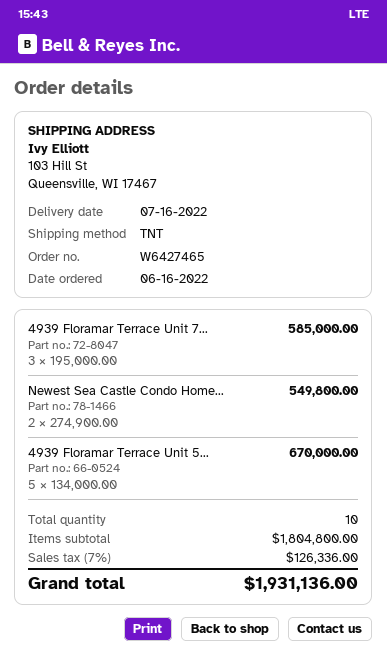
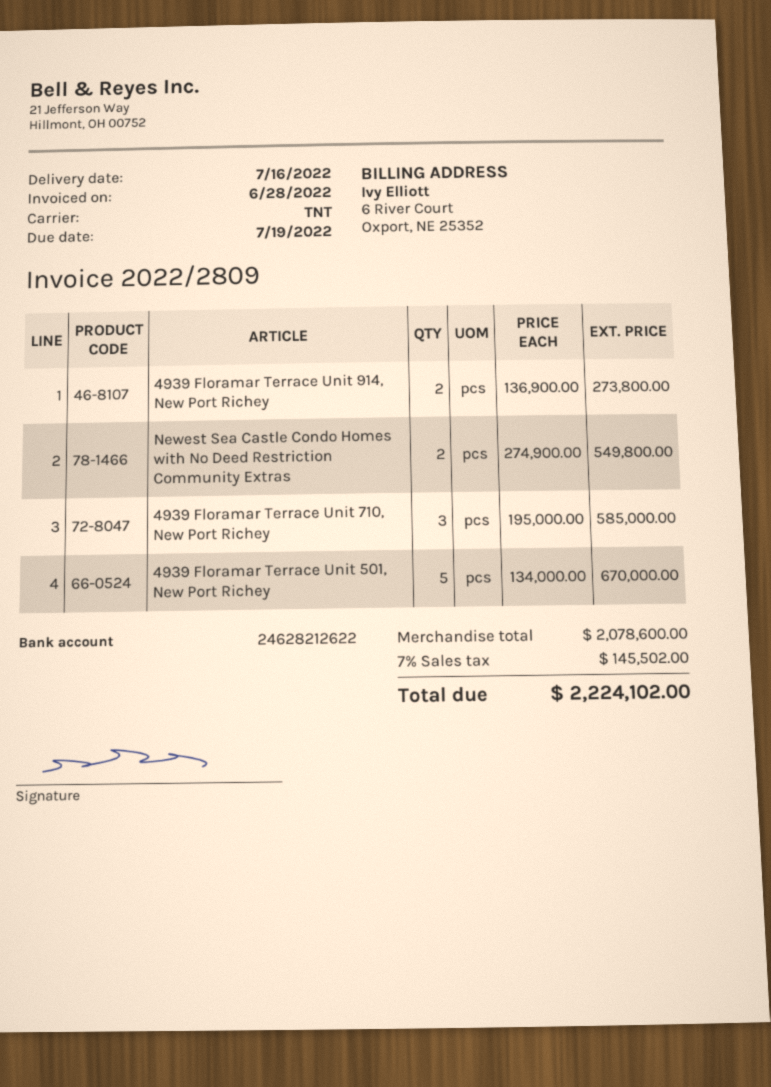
4939 Floramar Terrace Unit 914, New Port Richey: none -> 2 x 136900.00 = 273800.00
subtotal: 1804800.00 -> 2078600.00
tax: 7% = 126336.00 -> 7% = 145502.00
total: 1931136.00 -> 2224102.00

